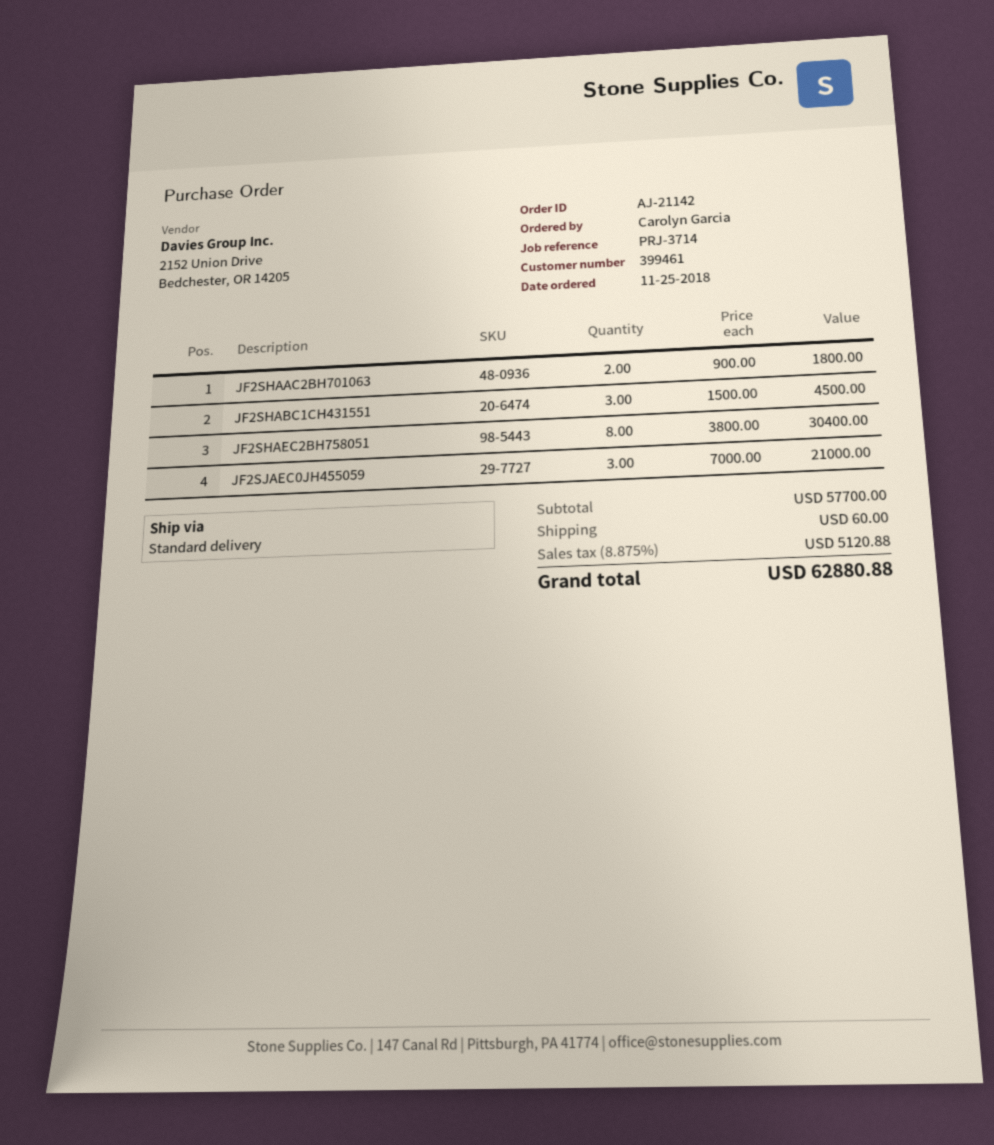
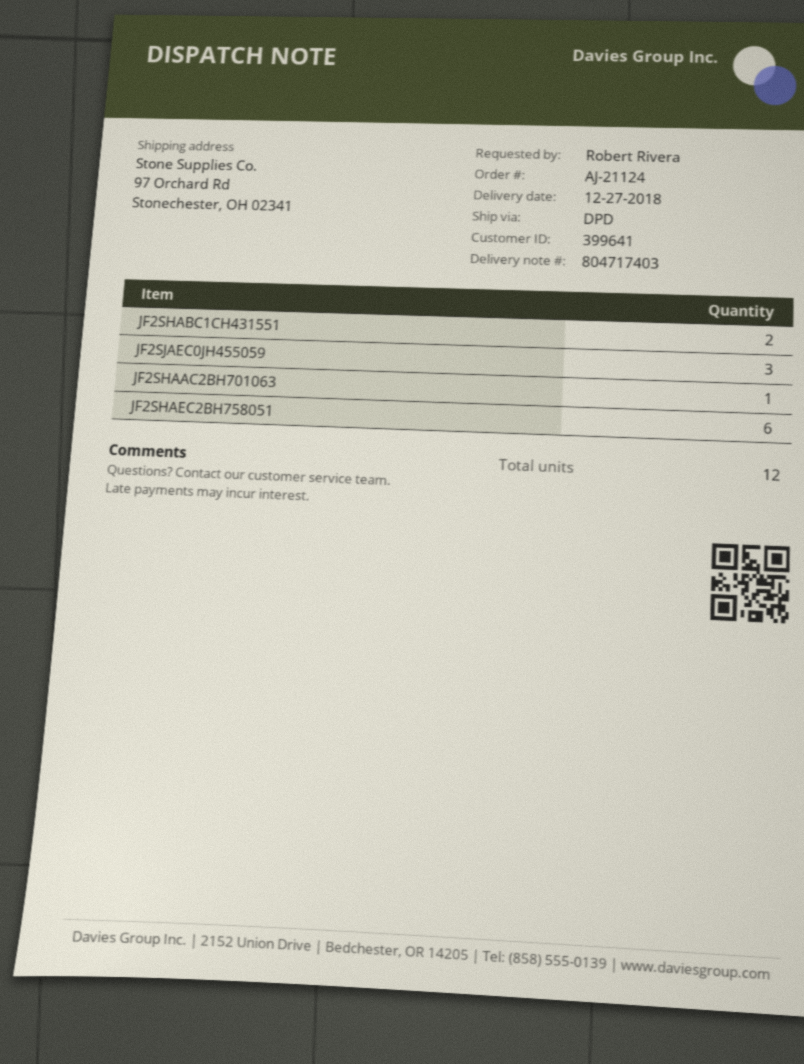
order number: AJ-21142 -> AJ-21124
customer number: 399461 -> 399641
ordered by: Carolyn Garcia -> Robert Rivera
shipping method: standard -> DPD
JF2SHAAC2BH701063: 2 -> 1
JF2SHABC1CH431551: 3 -> 2
JF2SHAEC2BH758051: 8 -> 6

